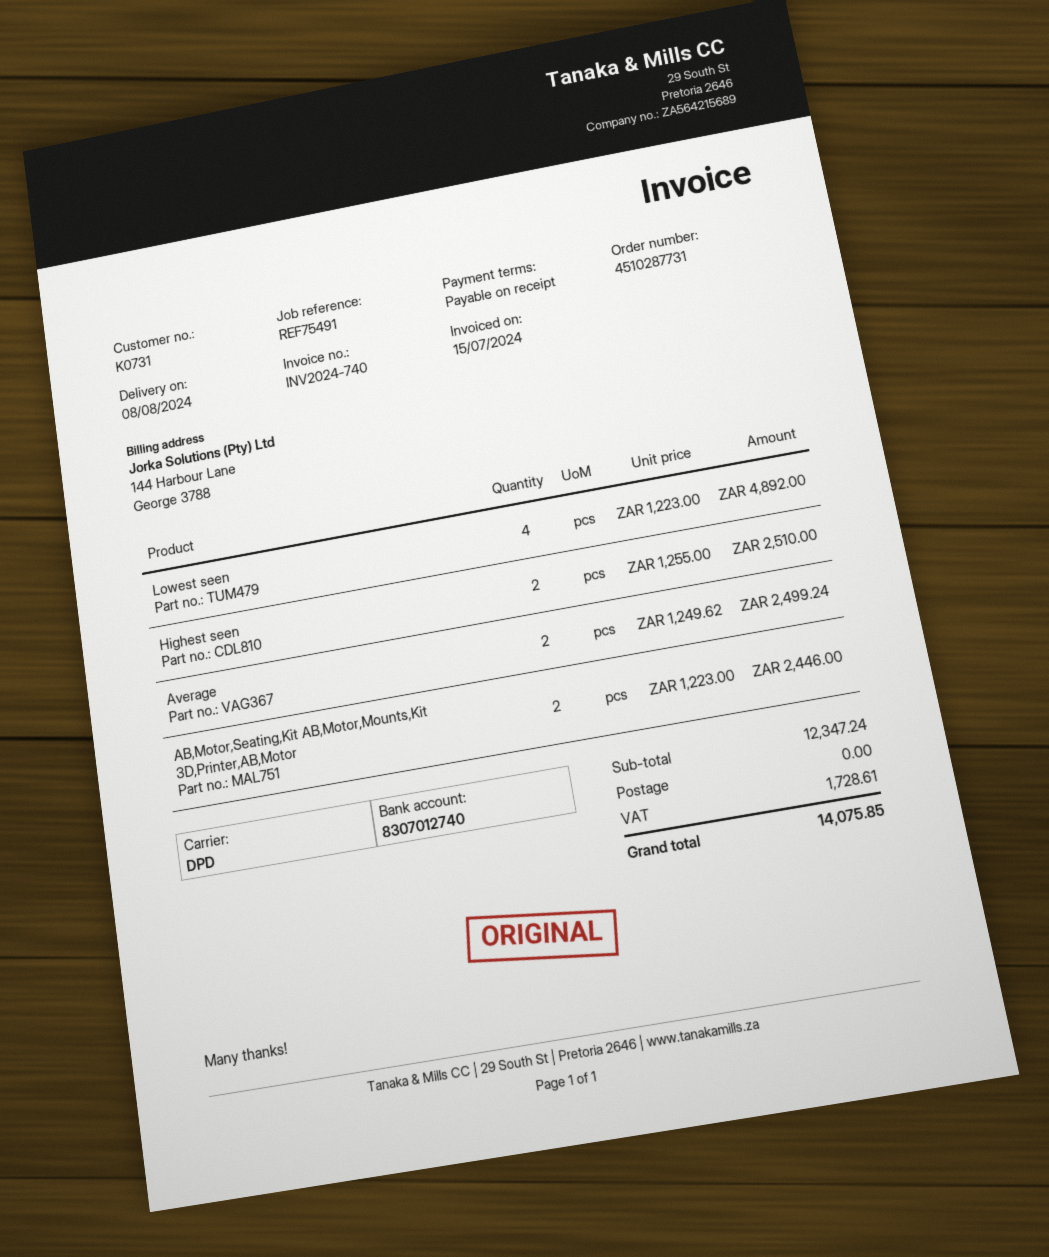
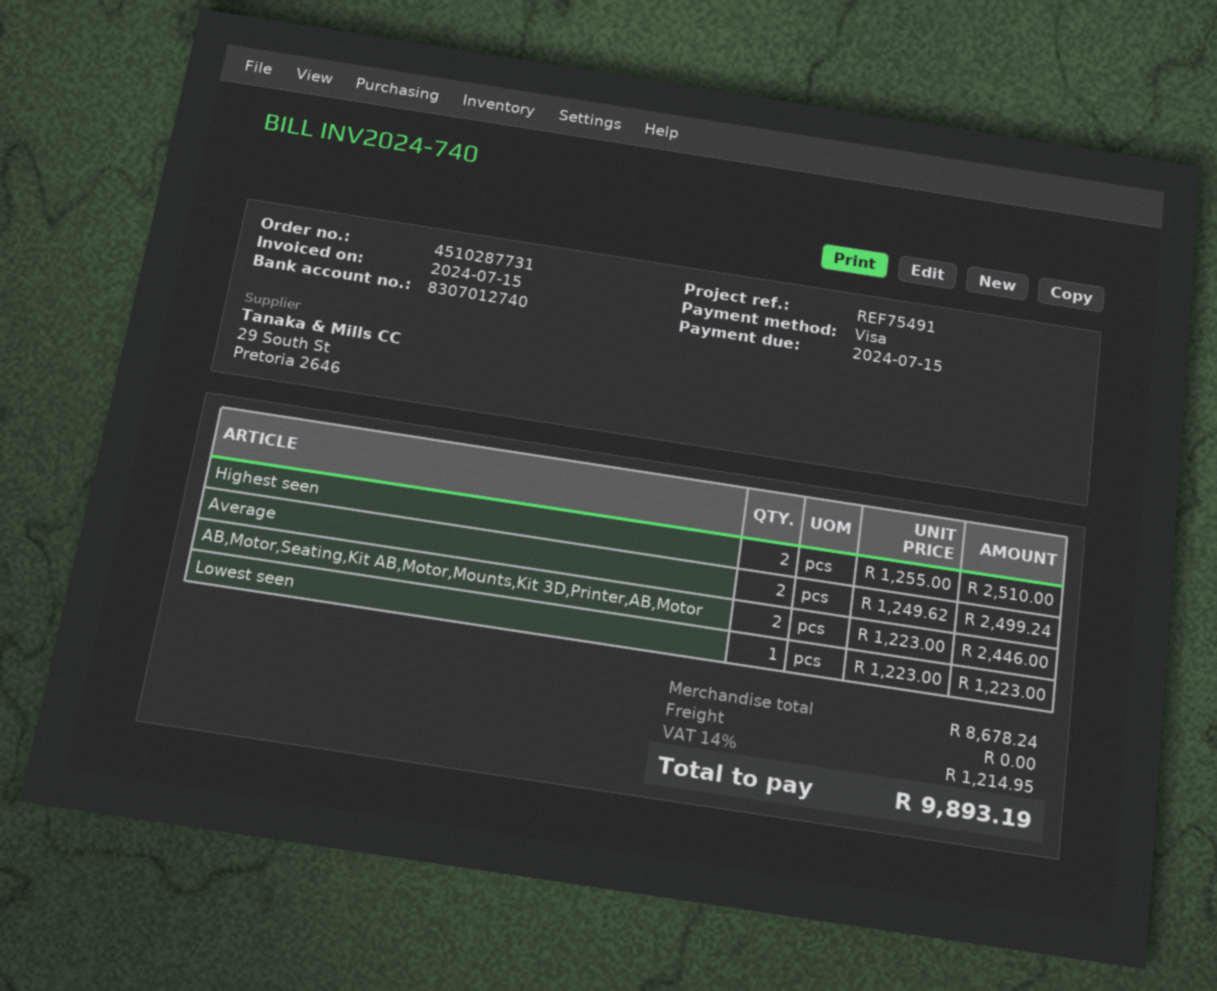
Lowest seen: 4 x 1223.00 = 4892.00 -> 1 x 1223.00 = 1223.00
subtotal: 12347.24 -> 8678.24
tax: 1728.61 -> 1214.95
total: 14075.85 -> 9893.19

